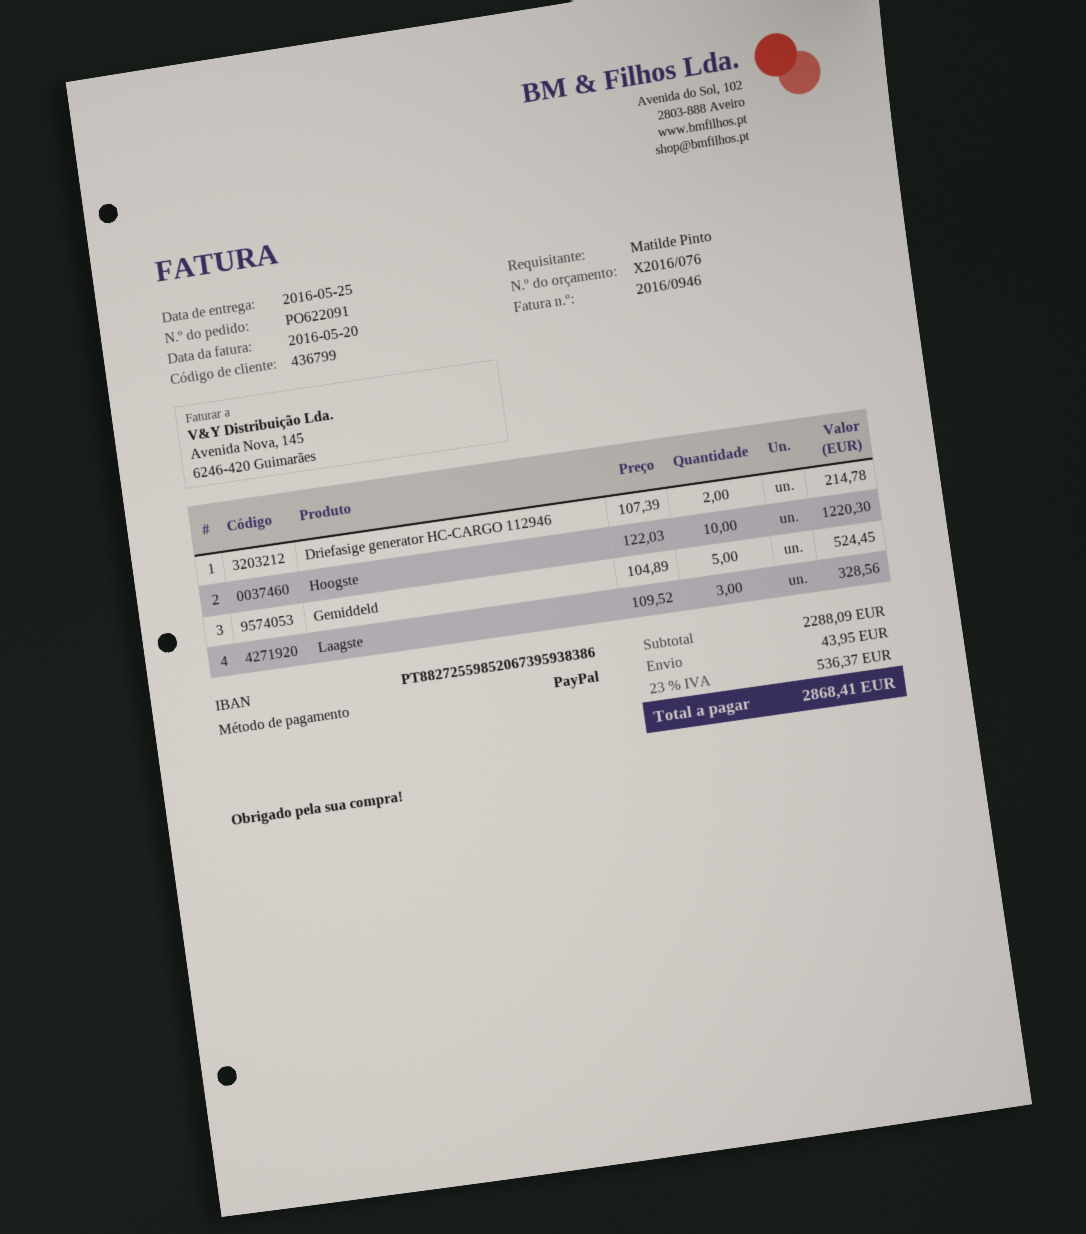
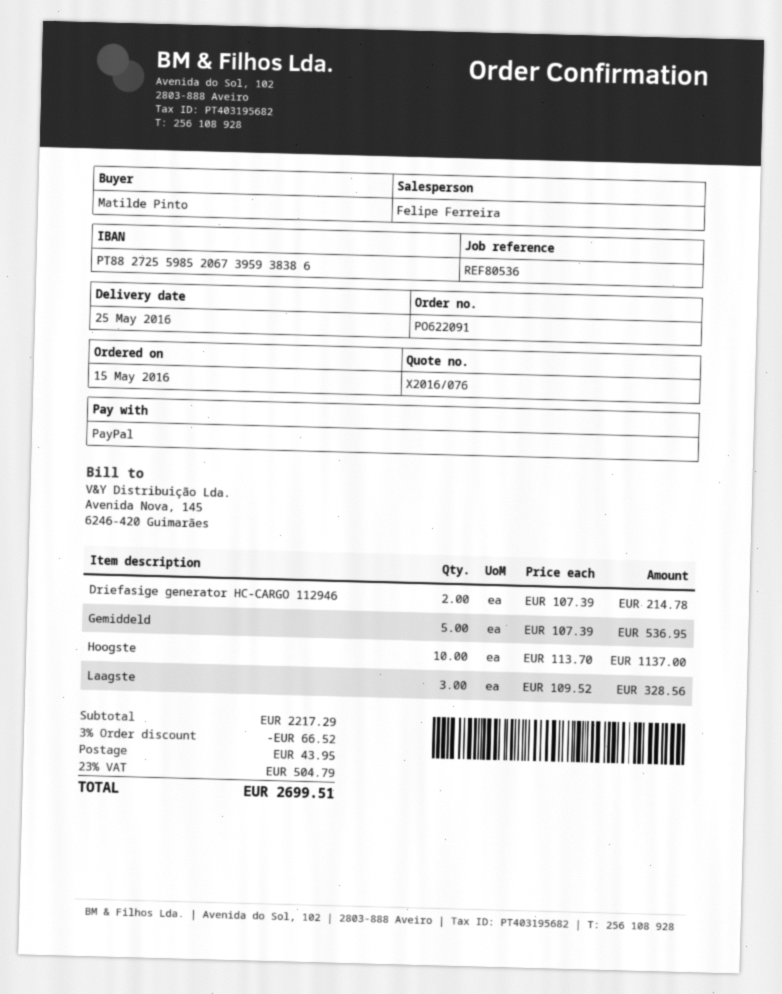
Hoogste: 10 x 122.03 = 1220.30 -> 10 x 113.70 = 1137.00
Gemiddeld: 5 x 104.89 = 524.45 -> 5 x 107.39 = 536.95
subtotal: 2288.09 -> 2217.29
discount: none -> 3% = 66.52
tax: 23% = 536.37 -> 23% = 504.79
total: 2868.41 -> 2699.51

